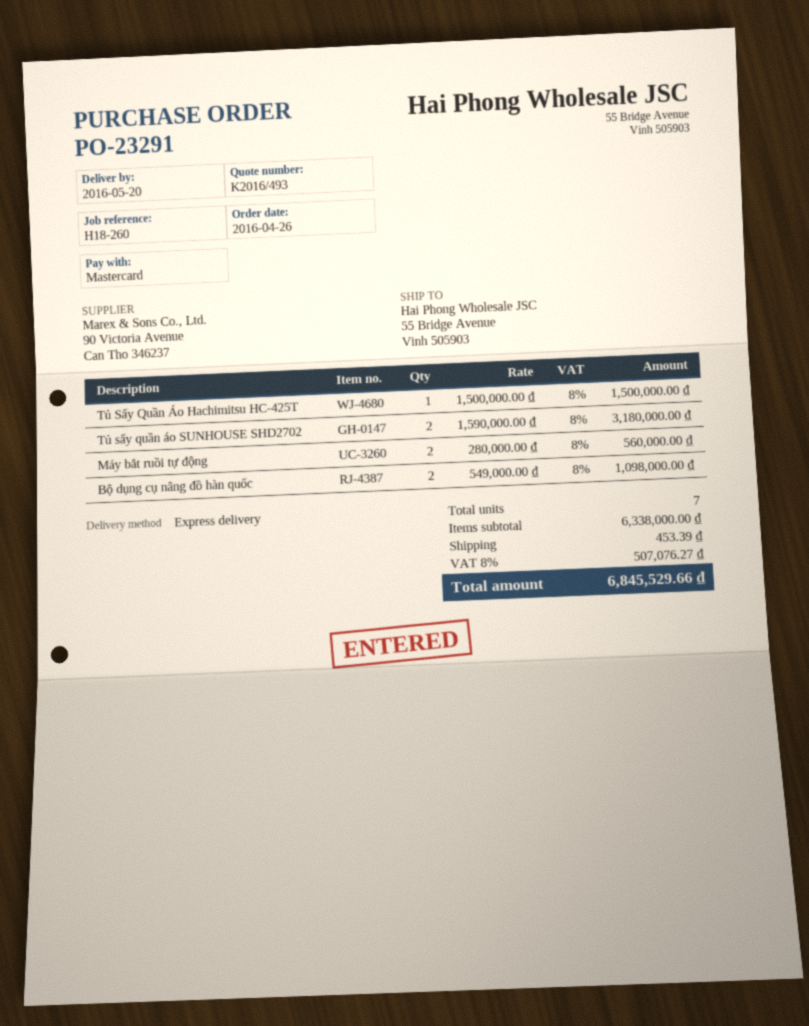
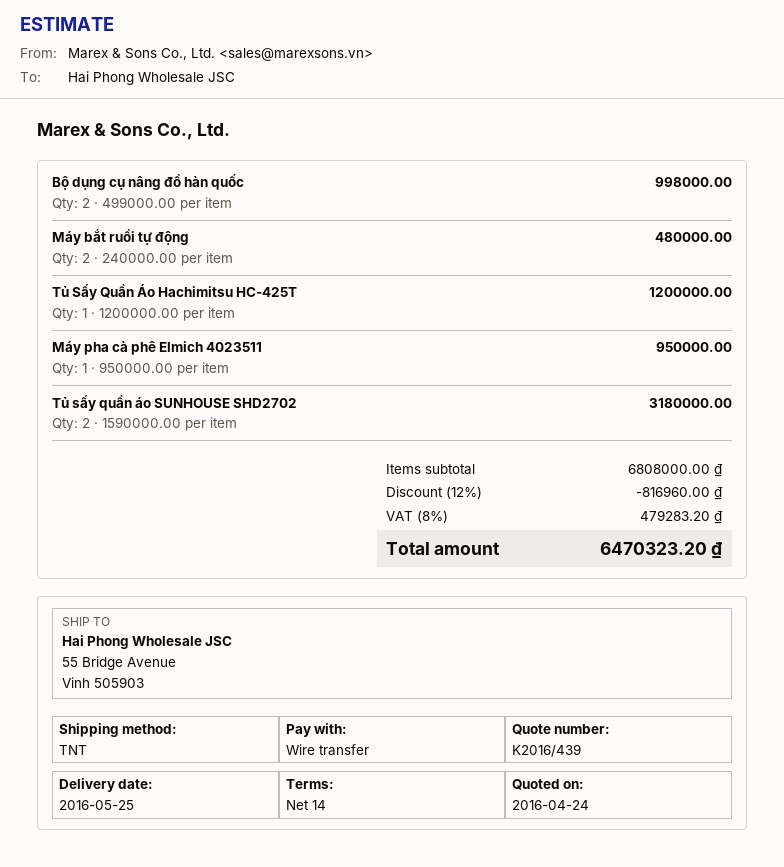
quote number: K2016/493 -> K2016/439
delivery date: 2016-05-20 -> 2016-05-25
payment method: Mastercard -> bank transfer
shipping method: express -> TNT
Tủ Sấy Quần Áo Hachimitsu HC-425T: 1 x 1500000.00 = 1500000.00 -> 1 x 1200000.00 = 1200000.00
Máy bắt ruồi tự động: 2 x 280000.00 = 560000.00 -> 2 x 240000.00 = 480000.00
Bộ dụng cụ nâng đồ hàn quốc: 2 x 549000.00 = 1098000.00 -> 2 x 499000.00 = 998000.00
Máy pha cà phê Elmich 4023511: none -> 1 x 950000.00 = 950000.00
subtotal: 6338000.00 -> 6808000.00
discount: none -> 12% = 816960.00
shipping: 453.39 -> none
tax: 8% = 507076.27 -> 8% = 479283.20
total: 6845529.66 -> 6470323.20

